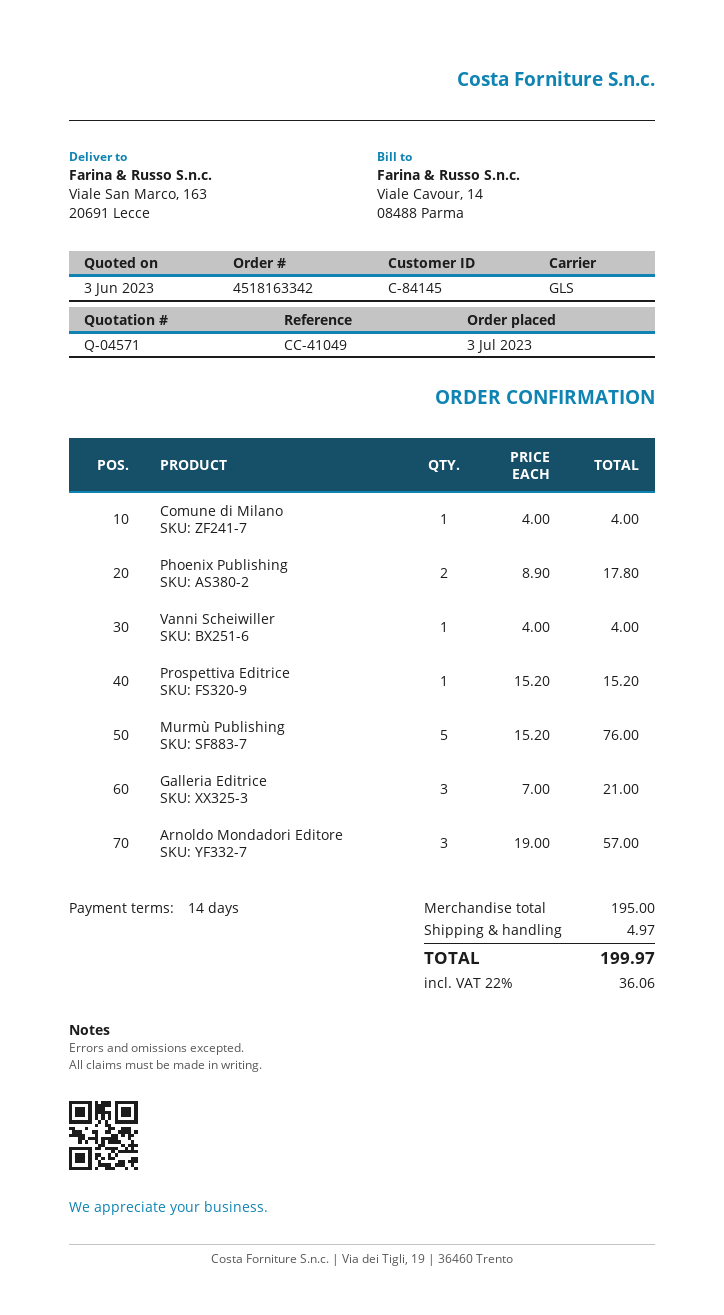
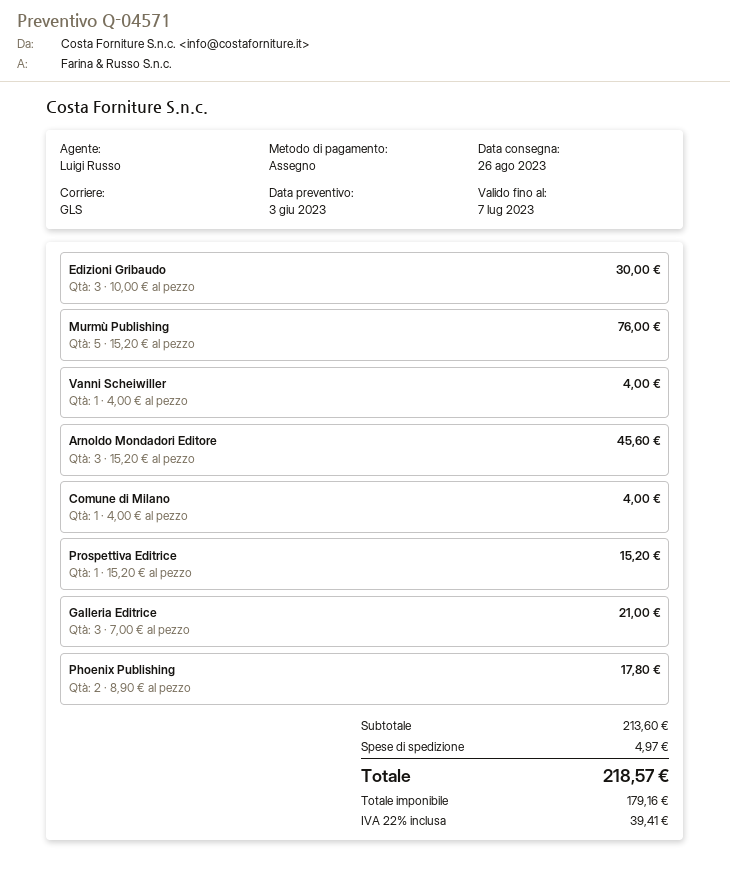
Arnoldo Mondadori Editore: 3 x 19.00 = 57.00 -> 3 x 15.20 = 45.60
Edizioni Gribaudo: none -> 3 x 10.00 = 30.00
subtotal: 195.00 -> 213.60
tax: 22% = 36.06 -> 22% = 39.41
total: 199.97 -> 218.57

